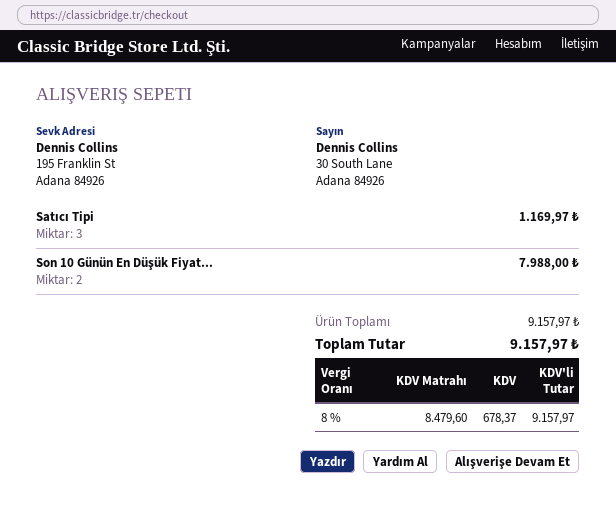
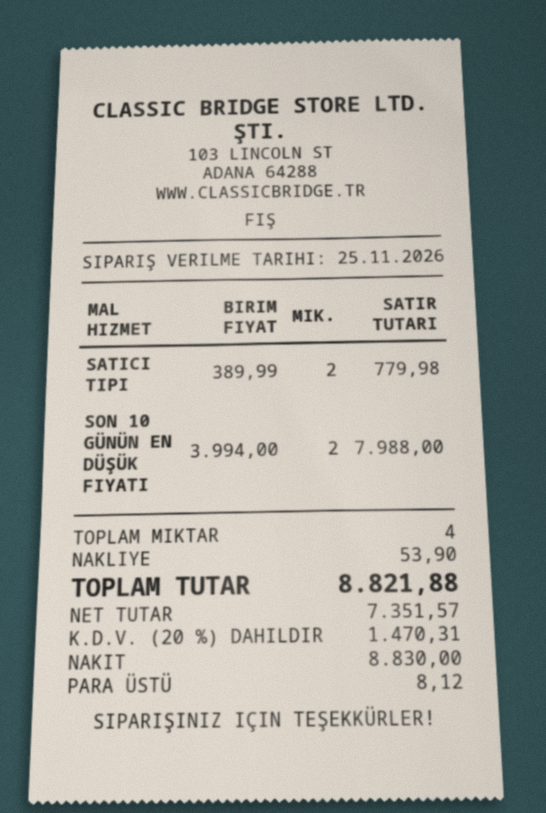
Satıcı Tipi: 3 for 1169.97 -> 2 for 779.98
shipping: none -> 53.90
net: 8479.60 -> 7351.57
tax: 8% = 678.37 -> 20% = 1470.31
total: 9157.97 -> 8821.88

